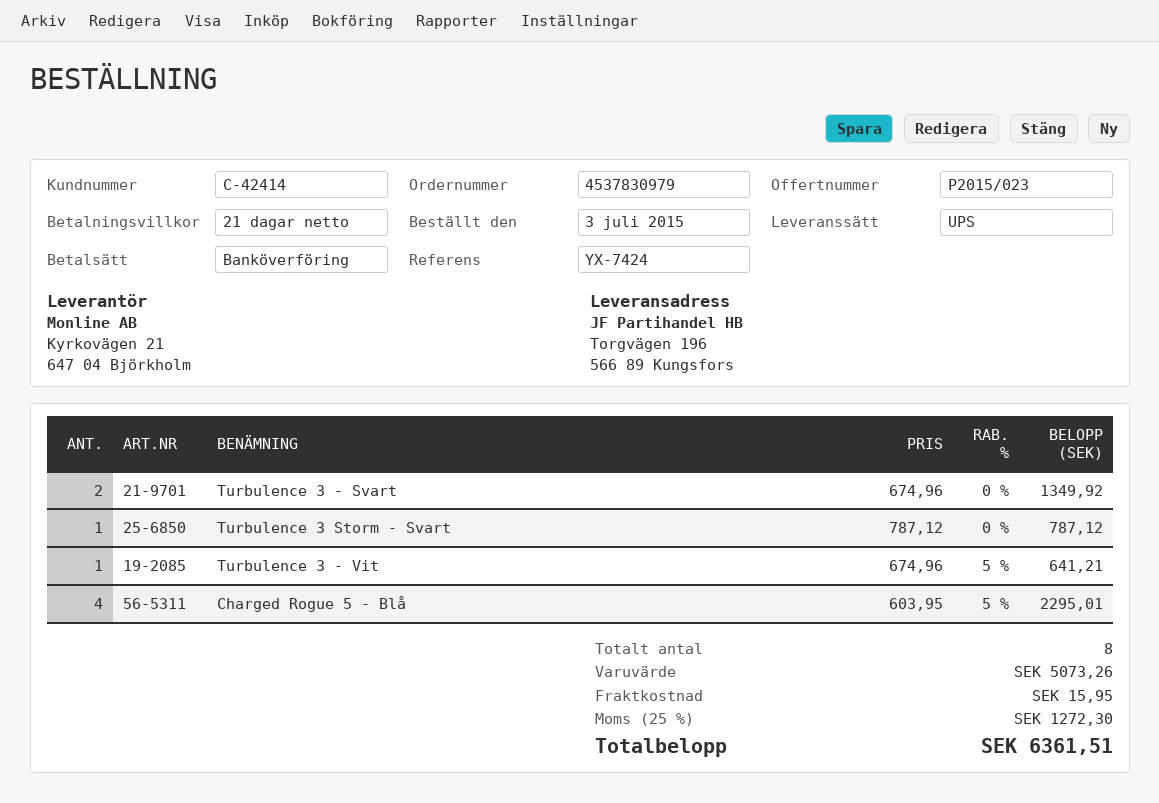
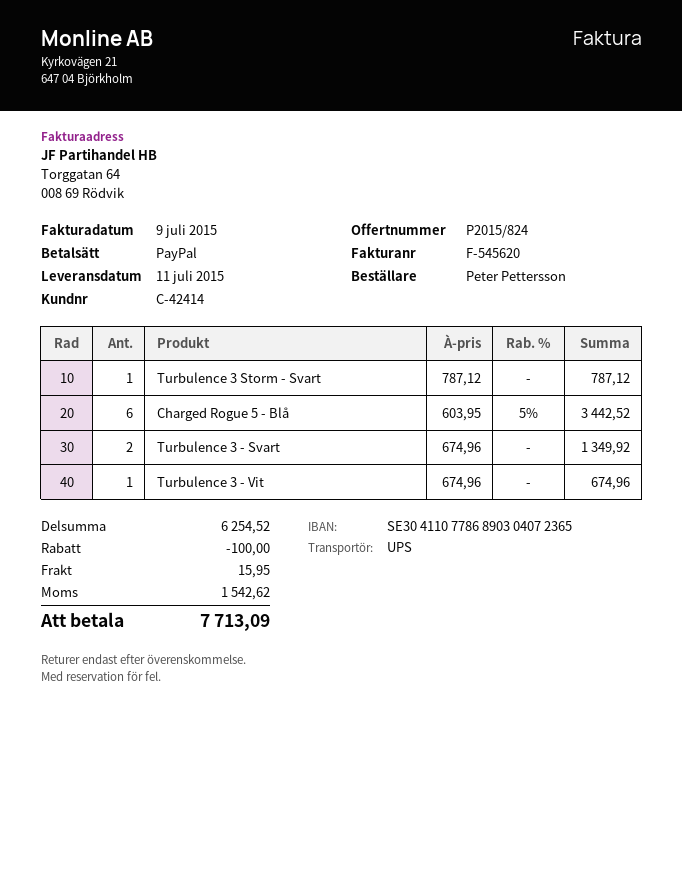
quote number: P2015/023 -> P2015/824
payment method: bank transfer -> PayPal
Turbulence 3 - Vit: 1 x 674.96 - 5% = 641.21 -> 1 x 674.96 = 674.96
Charged Rogue 5 - Blå: 4 x 603.95 - 5% = 2295.01 -> 6 x 603.95 - 5% = 3442.52
subtotal: 5073.26 -> 6254.52
discount: none -> 100.00
tax: 1272.30 -> 1542.62
total: 6361.51 -> 7713.09

